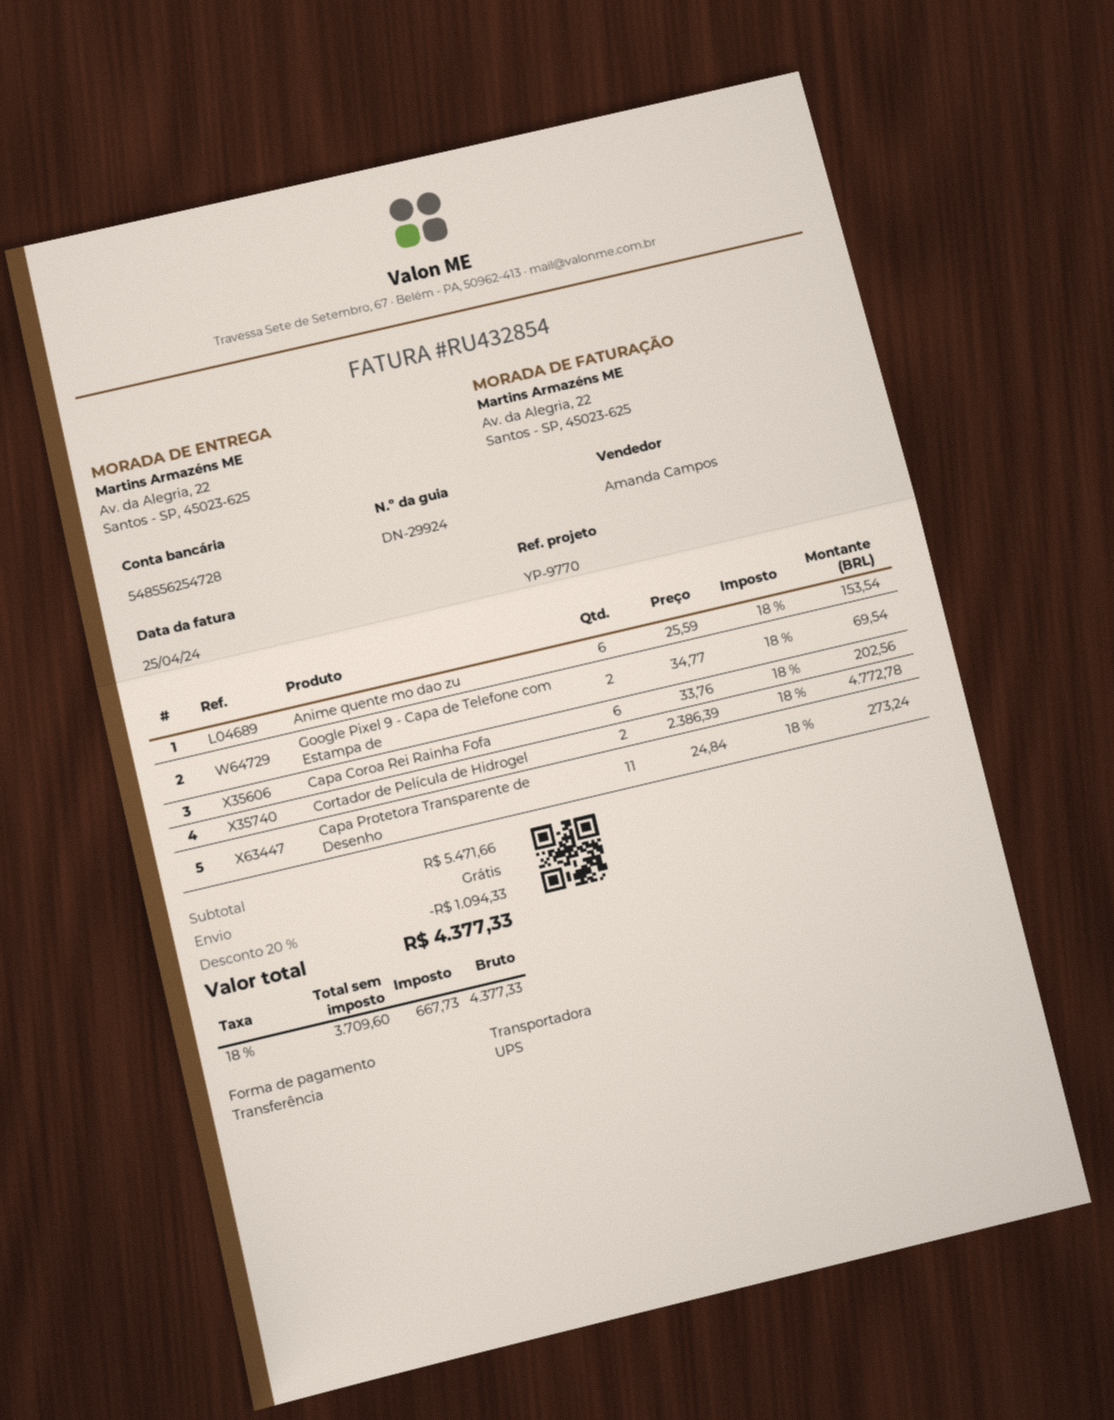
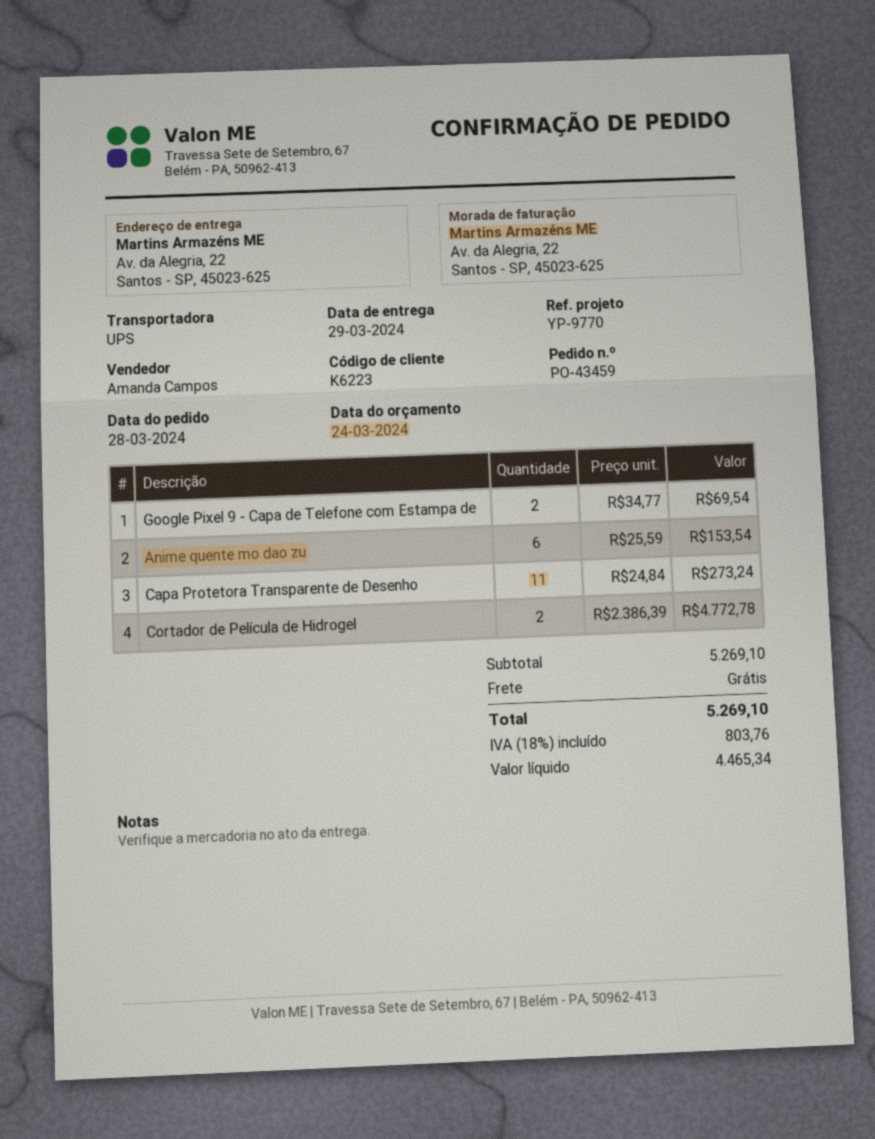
Capa Coroa Rei Rainha Fofa: 6 x 33.76 = 202.56 -> none
subtotal: 5471.66 -> 5269.10
discount: 20% = 1094.33 -> none
net: 3709.60 -> 4465.34
tax: 18% = 667.73 -> 18% = 803.76
total: 4377.33 -> 5269.10

